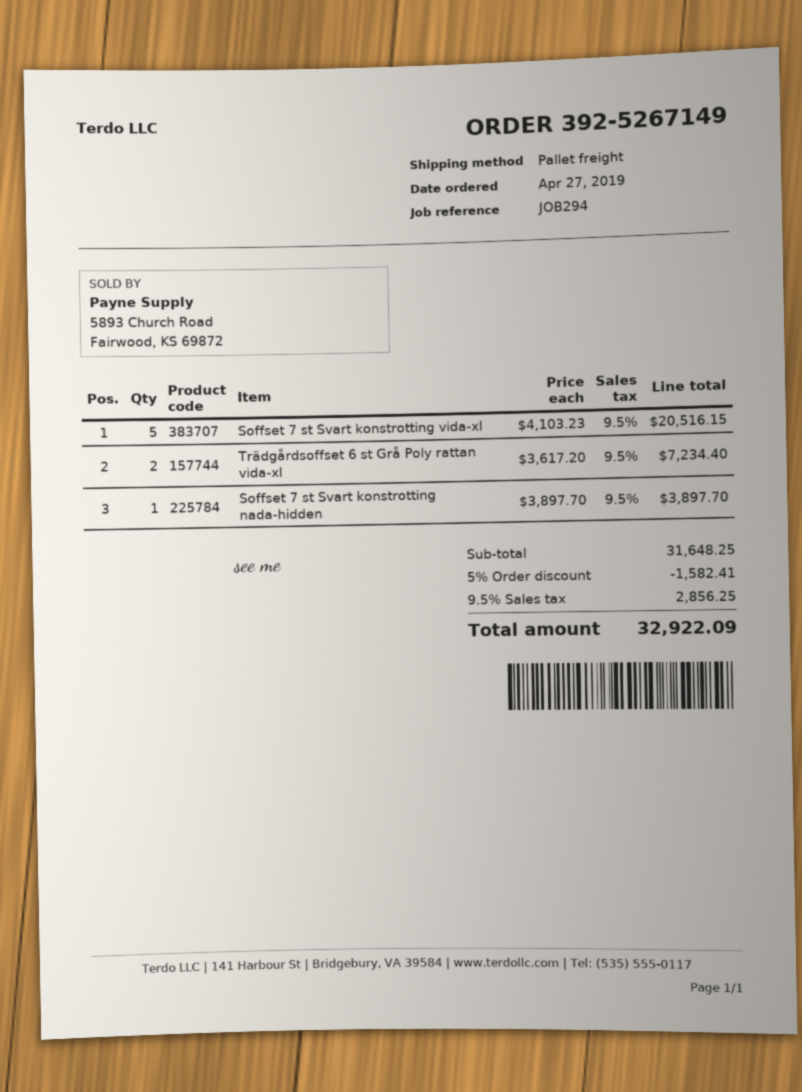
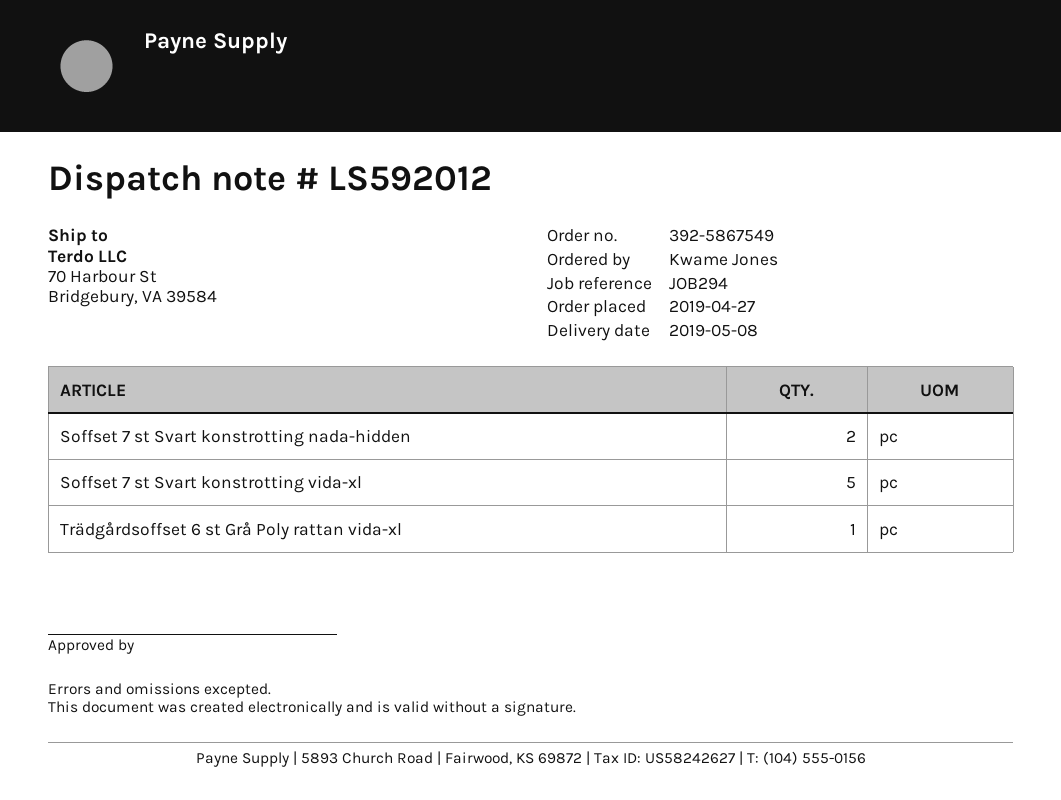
order number: 392-5267149 -> 392-5867549
Trädgårdsoffset 6 st Grå Poly rattan vida-xl: 2 -> 1
Soffset 7 st Svart konstrotting nada-hidden: 1 -> 2

